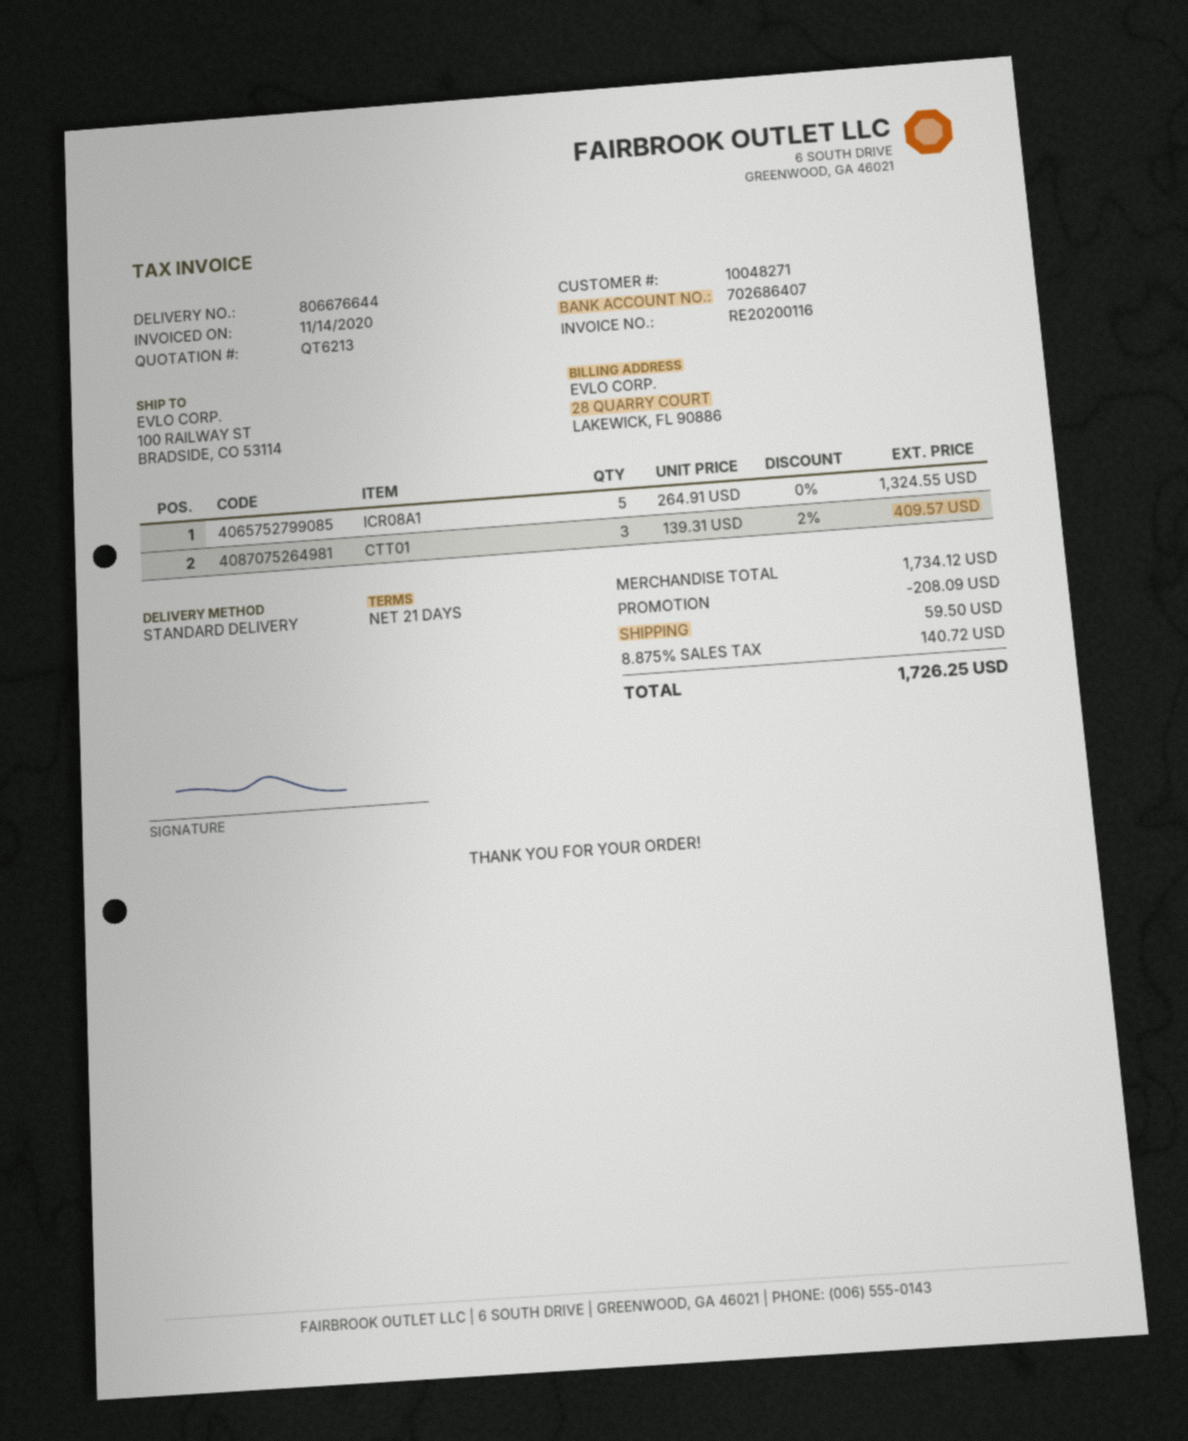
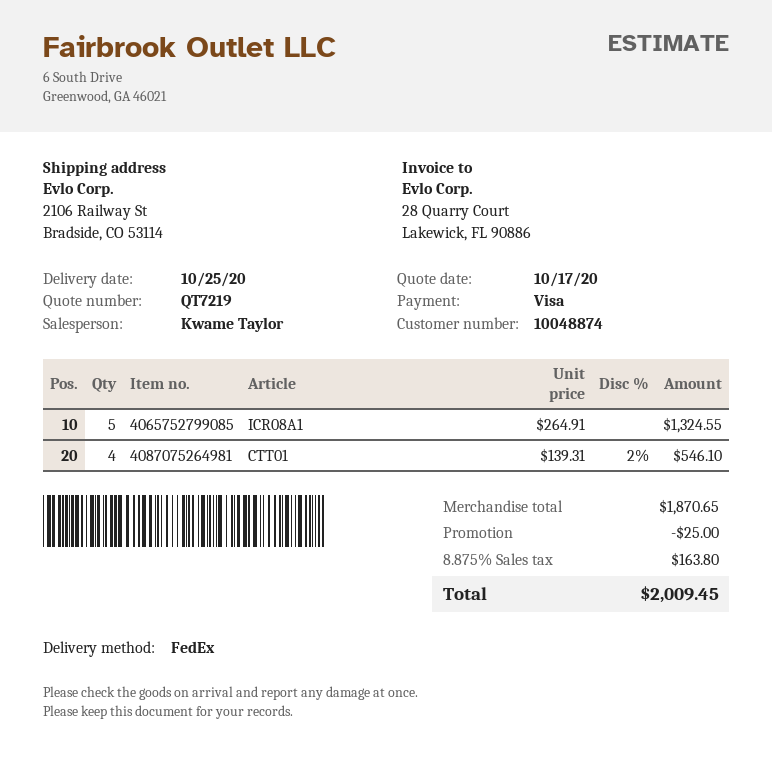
quote number: QT6213 -> QT7219
customer number: 10048271 -> 10048874
shipping method: standard -> FedEx
ship to: 100 RAILWAY ST, BRADSIDE, CO 53114 -> 2106 Railway St, Bradside, CO 53114
CTT01: 3 x 139.31 - 2% = 409.57 -> 4 x 139.31 - 2% = 546.10
subtotal: 1734.12 -> 1870.65
discount: 208.09 -> 25.00
shipping: 59.50 -> none
tax: 8.875% = 140.72 -> 8.875% = 163.80
total: 1726.25 -> 2009.45

